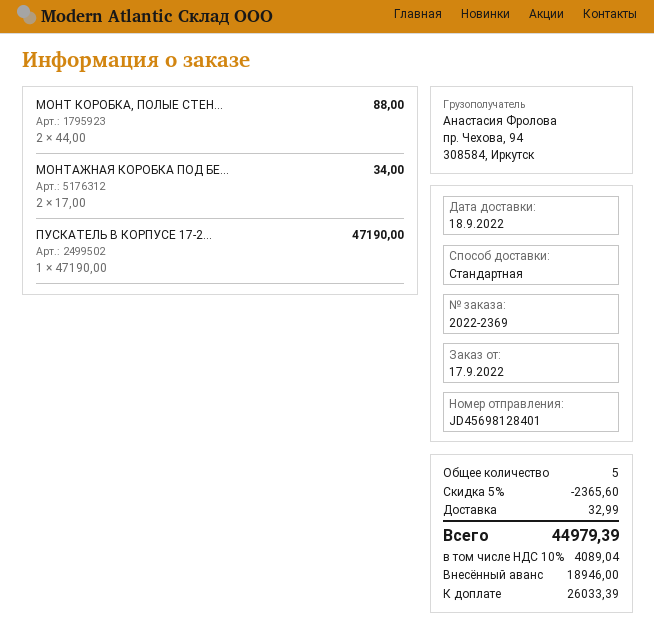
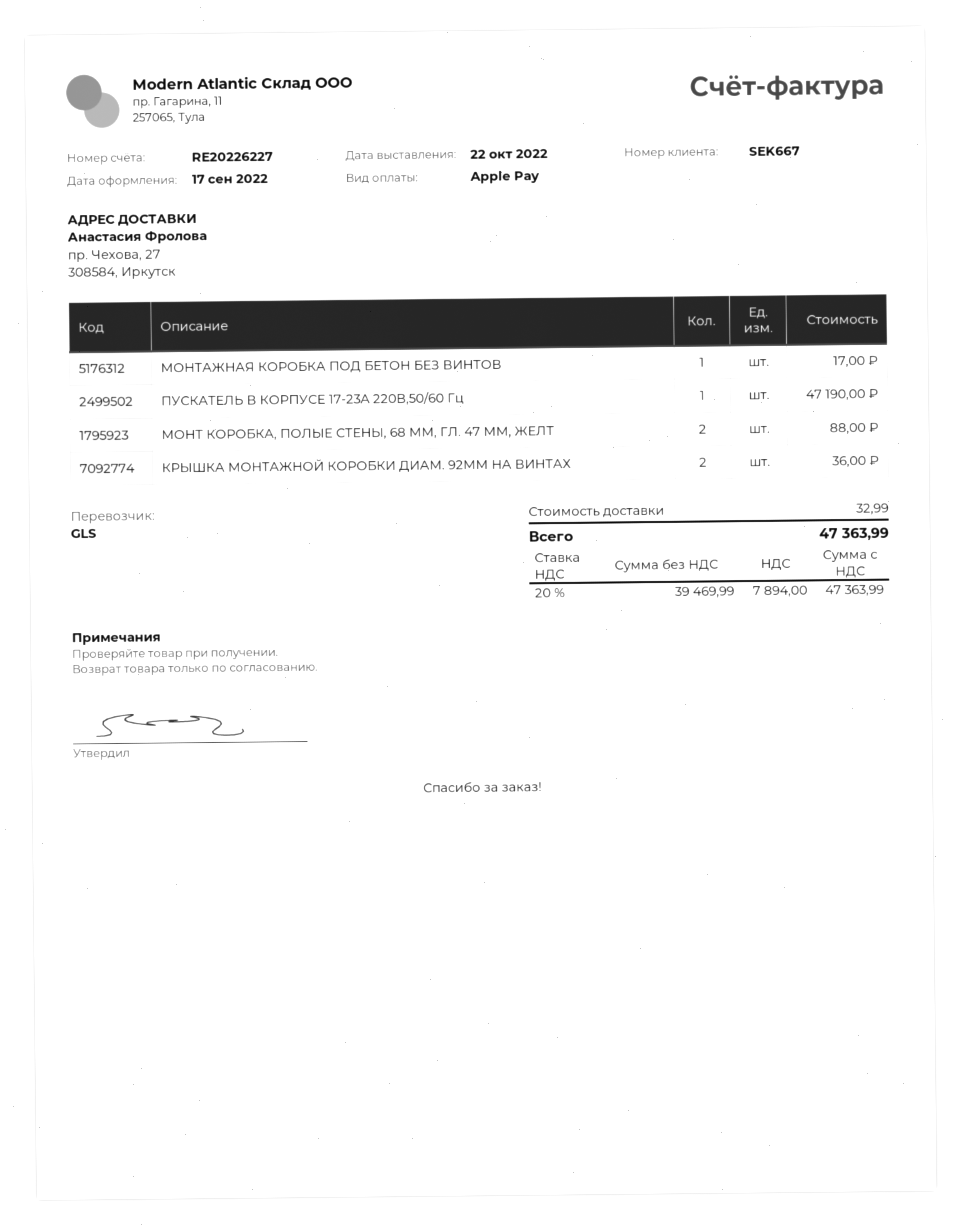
shipping method: standard -> GLS
ship to: пр. Чехова, 94, 308584, Иркутск -> пр. Чехова, 27, 308584, Иркутск
МОНТАЖНАЯ КОРОБКА ПОД БЕ...: 2 for 34.00 -> 1 for 17.00
КРЫШКА МОНТАЖНОЙ КОРОБКИ ДИАМ. 92ММ НА ВИНТАХ: none -> 2 for 36.00
discount: 5% = 2365.60 -> none
tax: 10% = 4089.04 -> 20% = 7894.00
total: 44979.39 -> 47363.99

